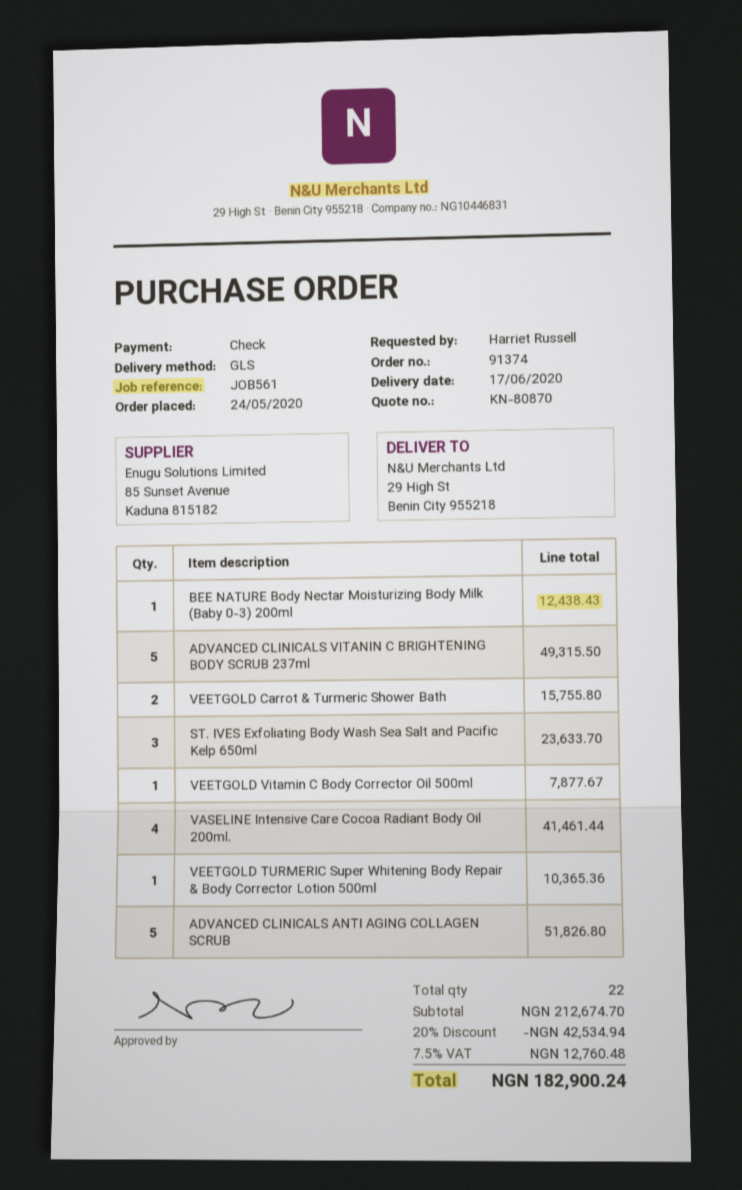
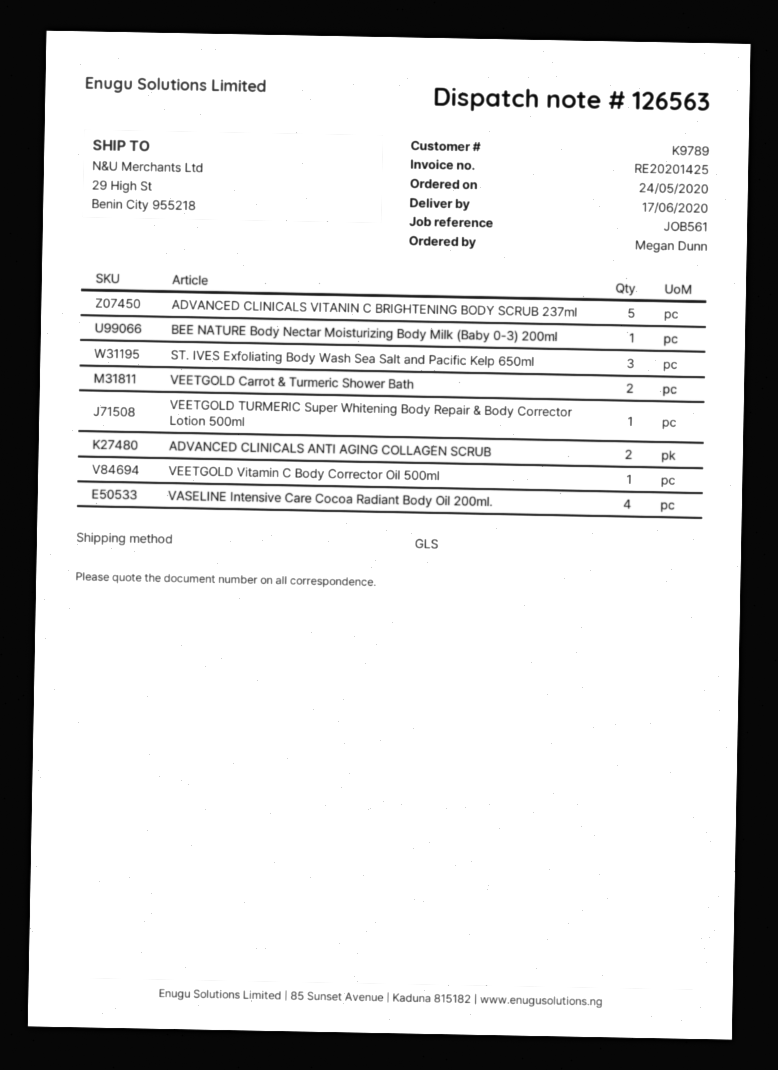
ordered by: Harriet Russell -> Megan Dunn
ADVANCED CLINICALS ANTI AGING COLLAGEN SCRUB: 5 -> 2

